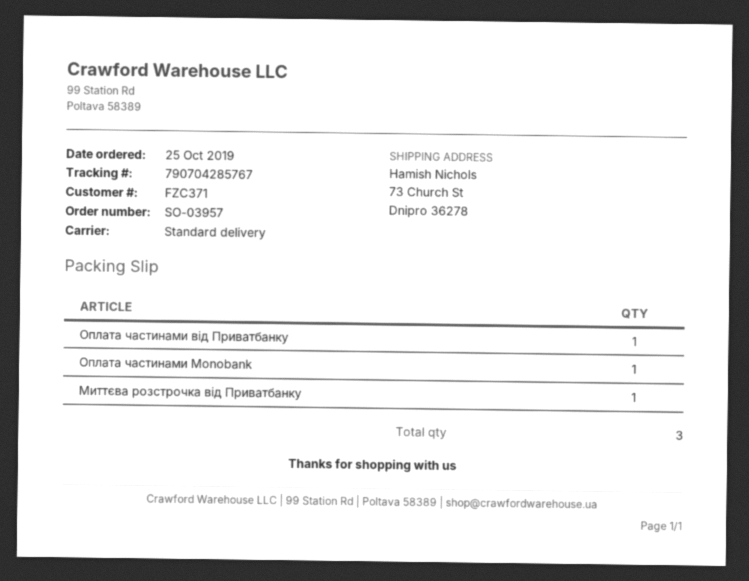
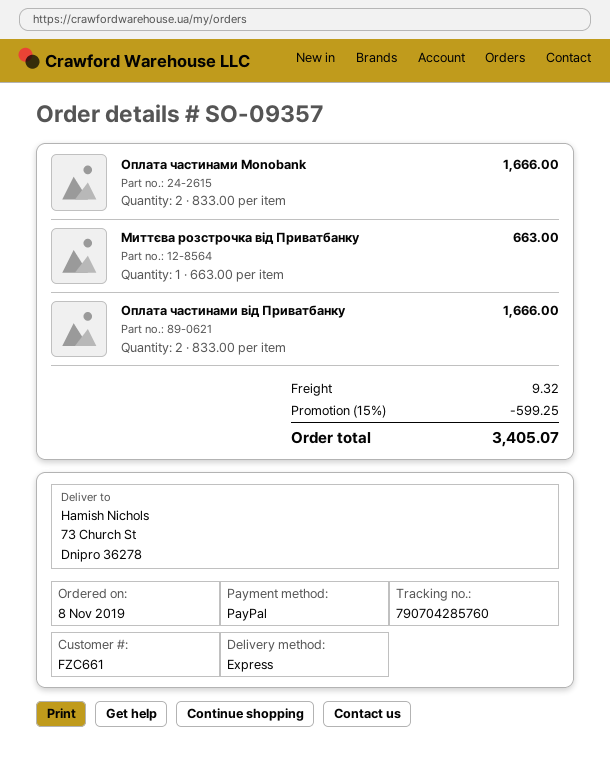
order number: SO-03957 -> SO-09357
order date: 2019-10-25 -> 2019-11-08
customer number: FZC371 -> FZC661
shipping method: standard -> express
tracking number: 790704285767 -> 790704285760
Оплата частинами від Приватбанку: 1 -> 2
Оплата частинами Monobank: 1 -> 2

